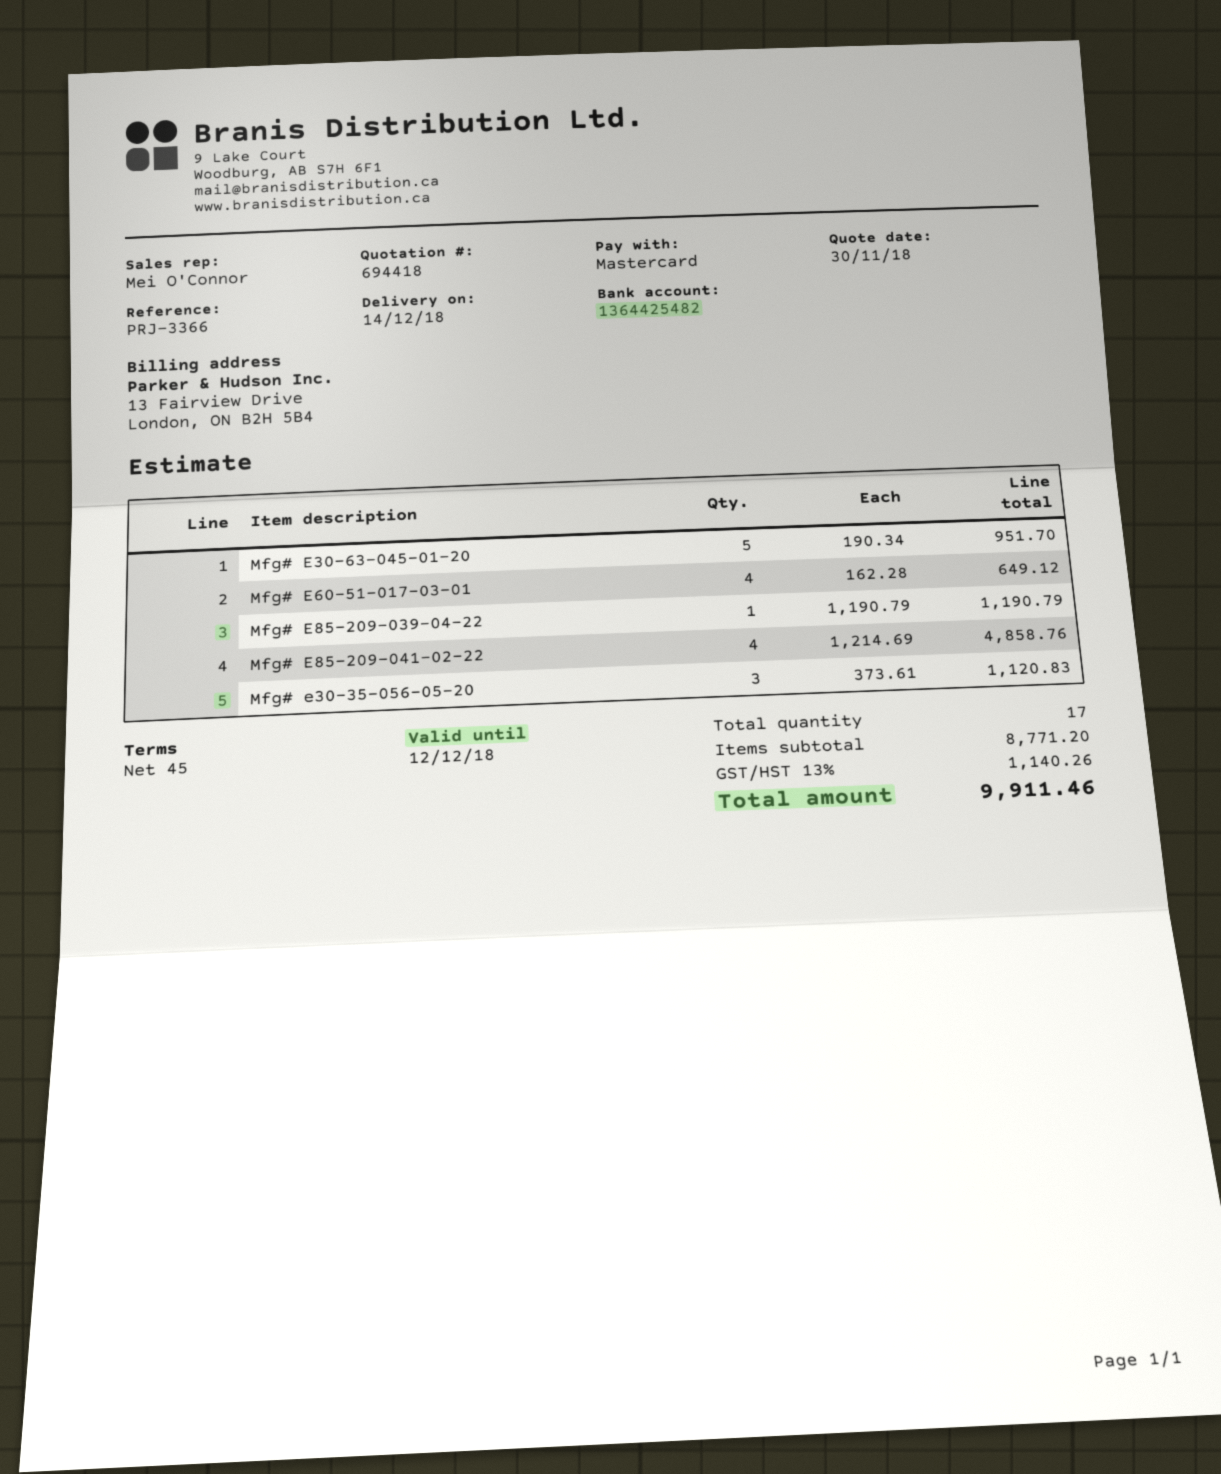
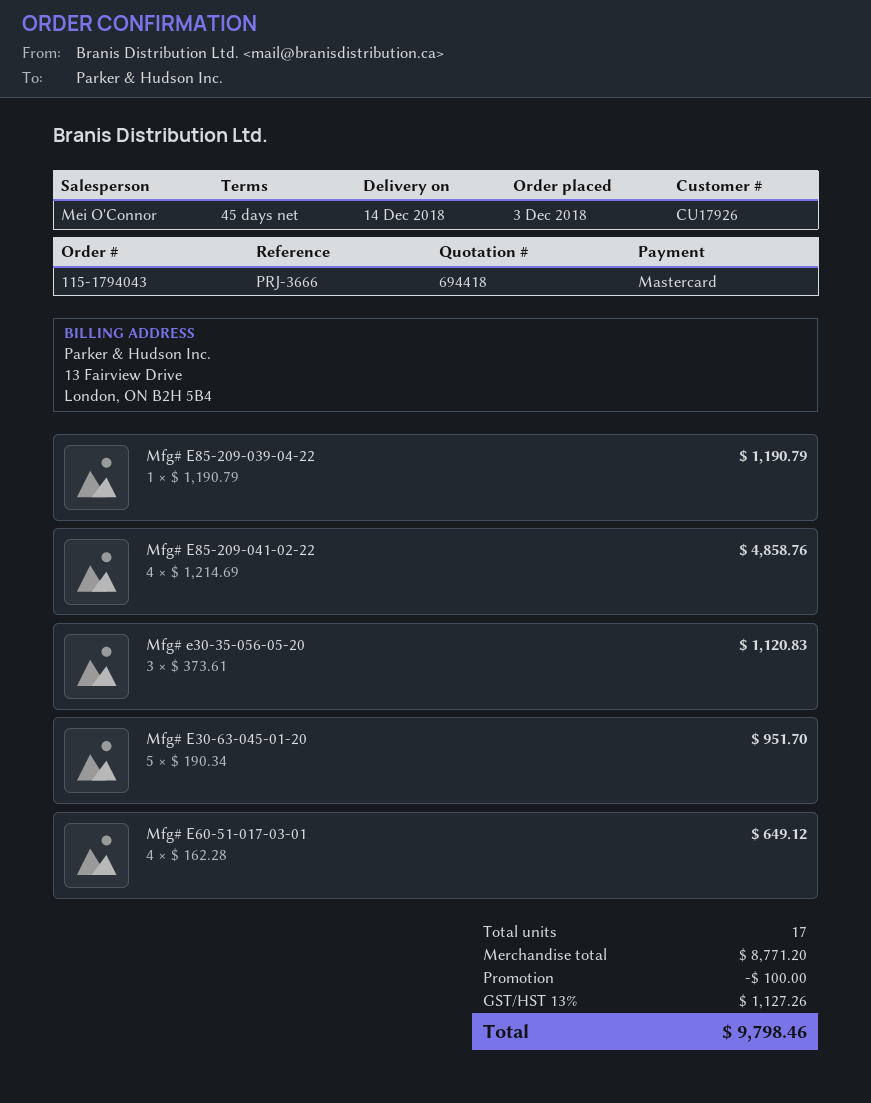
reference: PRJ-3366 -> PRJ-3666
discount: none -> 100.00
tax: 13% = 1140.26 -> 13% = 1127.26
total: 9911.46 -> 9798.46

